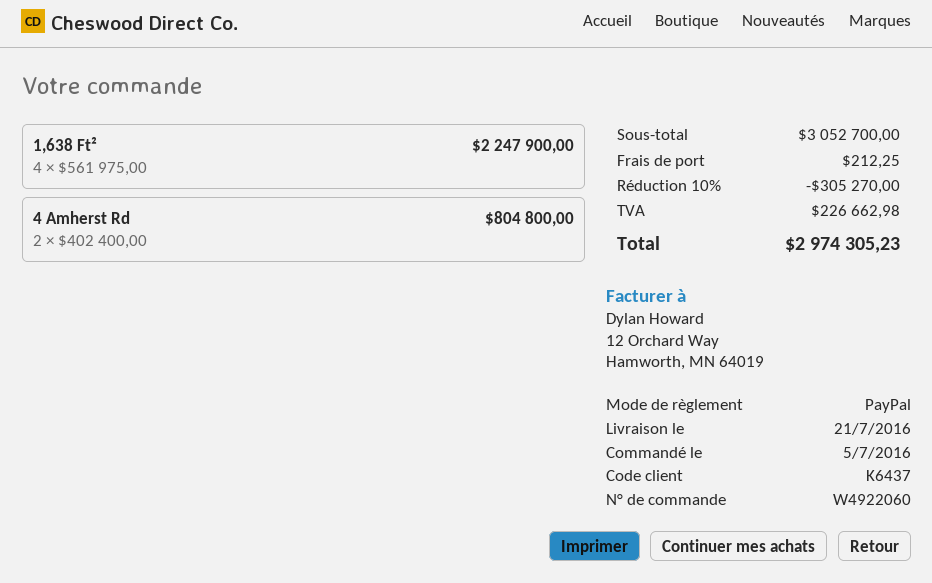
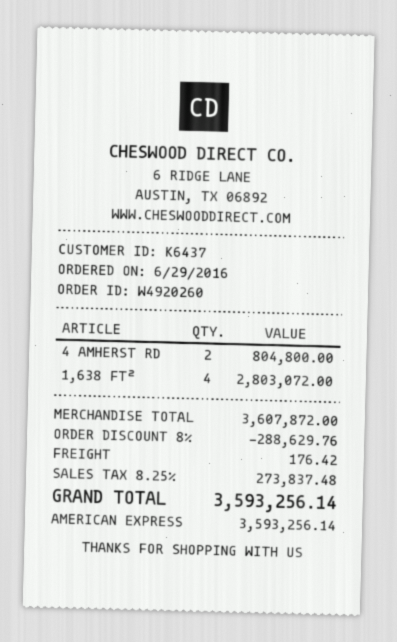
order number: W4922060 -> W4920260
order date: 2016-07-05 -> 2016-06-29
payment method: PayPal -> American Express
1,638 Ft²: 4 for 2247900.00 -> 4 for 2803072.00
subtotal: 3052700.00 -> 3607872.00
discount: 10% = 305270.00 -> 8% = 288629.76
shipping: 212.25 -> 176.42
tax: 226662.98 -> 273837.48
total: 2974305.23 -> 3593256.14

